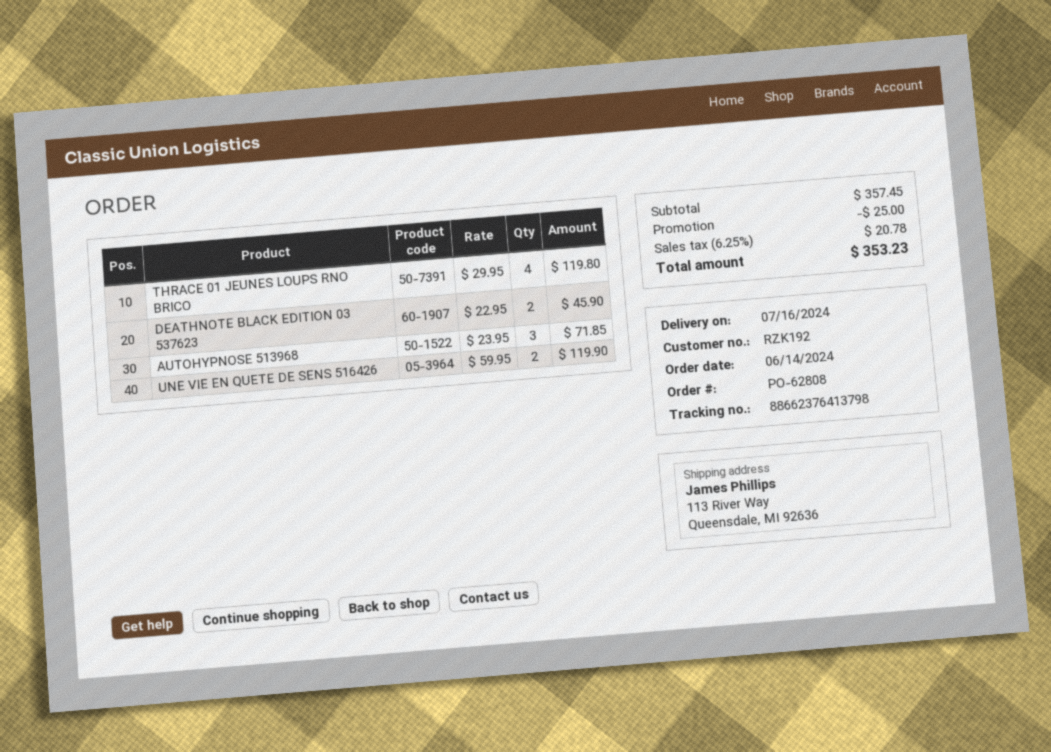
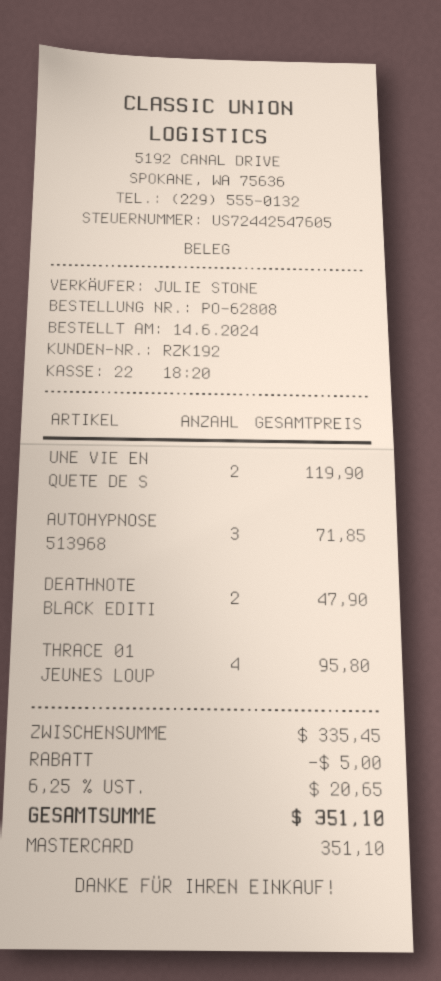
THRACE 01 JEUNES LOUPS RNO BRICO: 4 for 119.80 -> 4 for 95.80
DEATHNOTE BLACK EDITION 03 537623: 2 for 45.90 -> 2 for 47.90
subtotal: 357.45 -> 335.45
discount: 25.00 -> 5.00
tax: 6.25% = 20.78 -> 6.25% = 20.65
total: 353.23 -> 351.10

